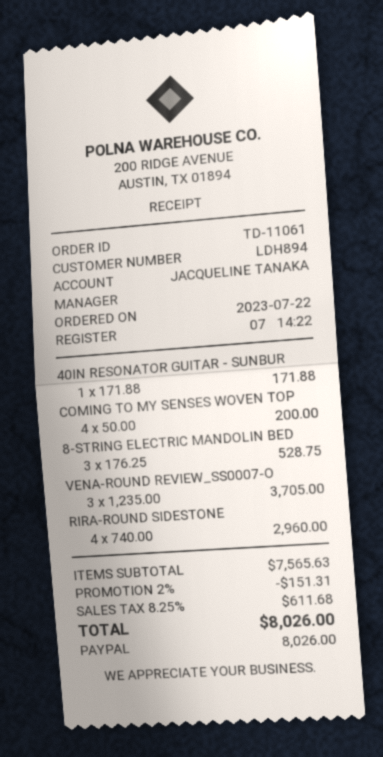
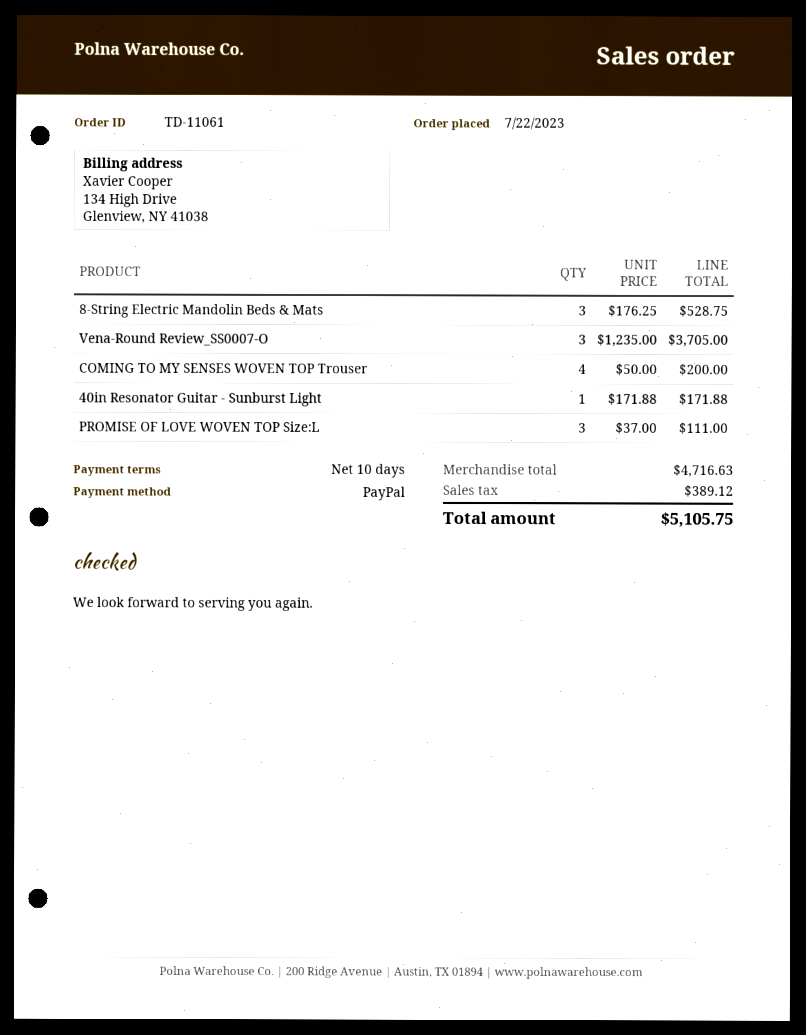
RIRA-ROUND SIDESTONE: 4 x 740.00 = 2960.00 -> none
PROMISE OF LOVE WOVEN TOP Size:L: none -> 3 x 37.00 = 111.00
subtotal: 7565.63 -> 4716.63
discount: 2% = 151.31 -> none
tax: 611.68 -> 389.12
total: 8026.00 -> 5105.75

